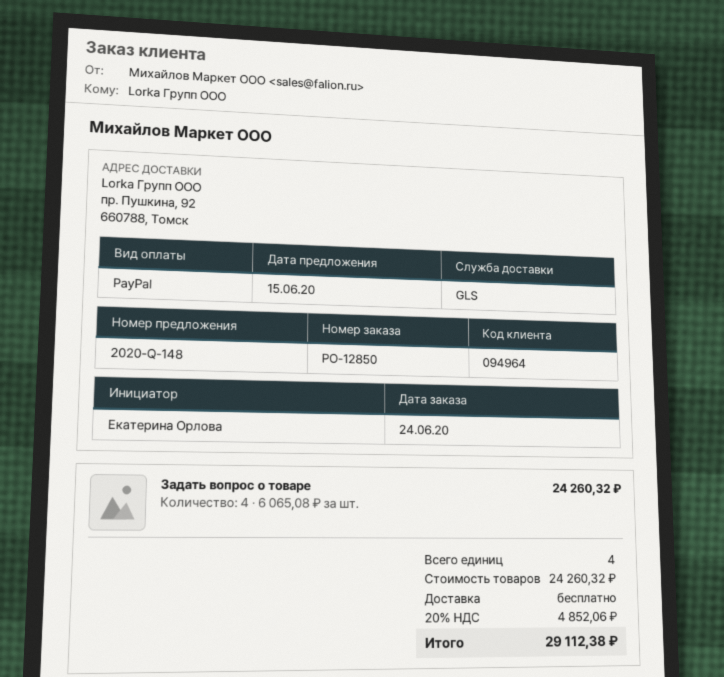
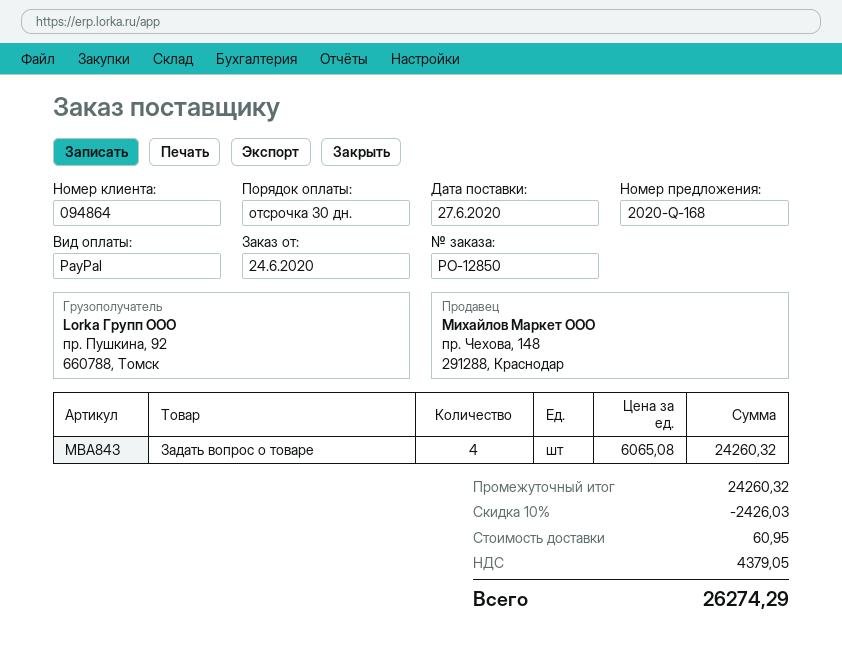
quote number: 2020-Q-148 -> 2020-Q-168
customer number: 094964 -> 094864
discount: none -> 10% = 2426.03
shipping: 0.00 -> 60.95
tax: 4852.06 -> 4379.05
total: 29112.38 -> 26274.29

